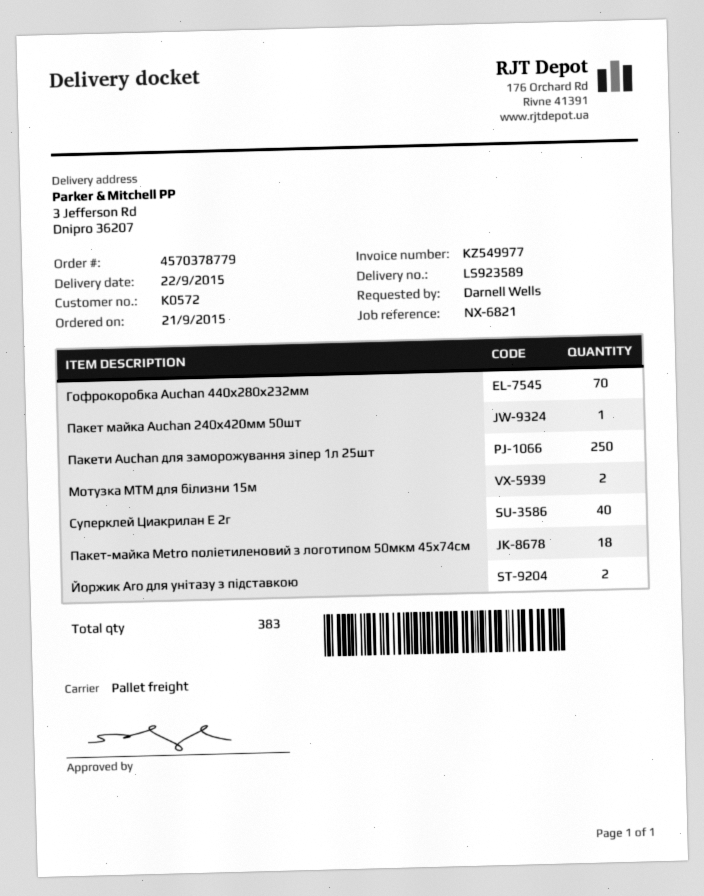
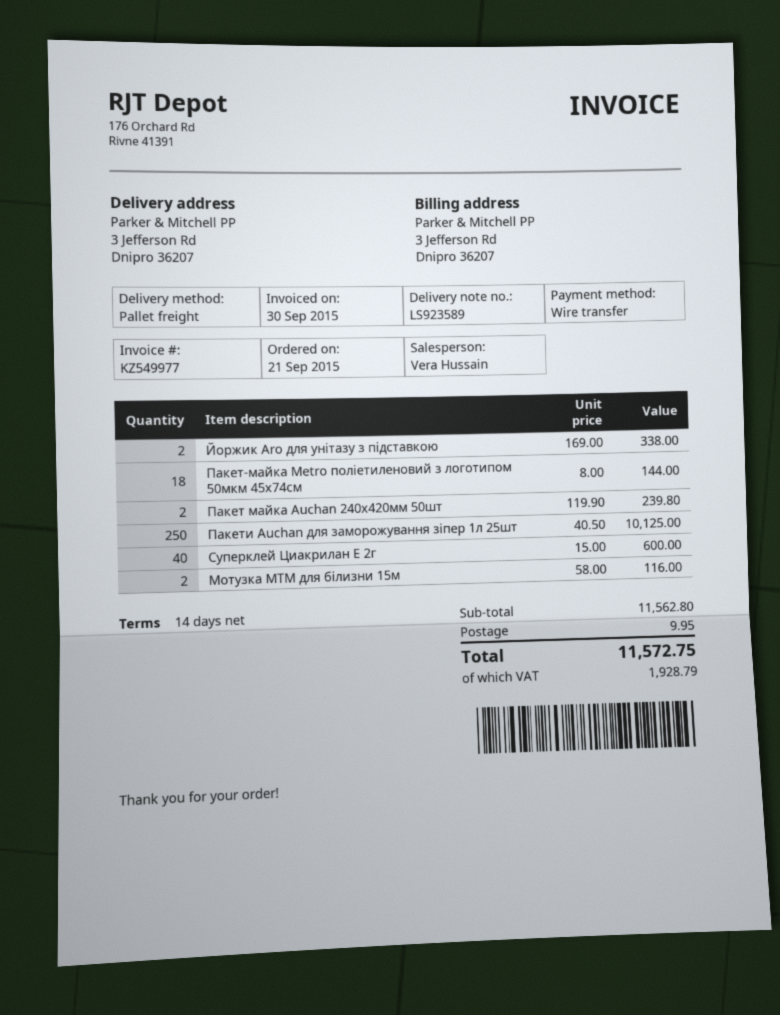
Гофрокоробка Auchan 440х280х232мм: 70 -> none
Пакет майка Auchan 240х420мм 50шт: 1 -> 2

